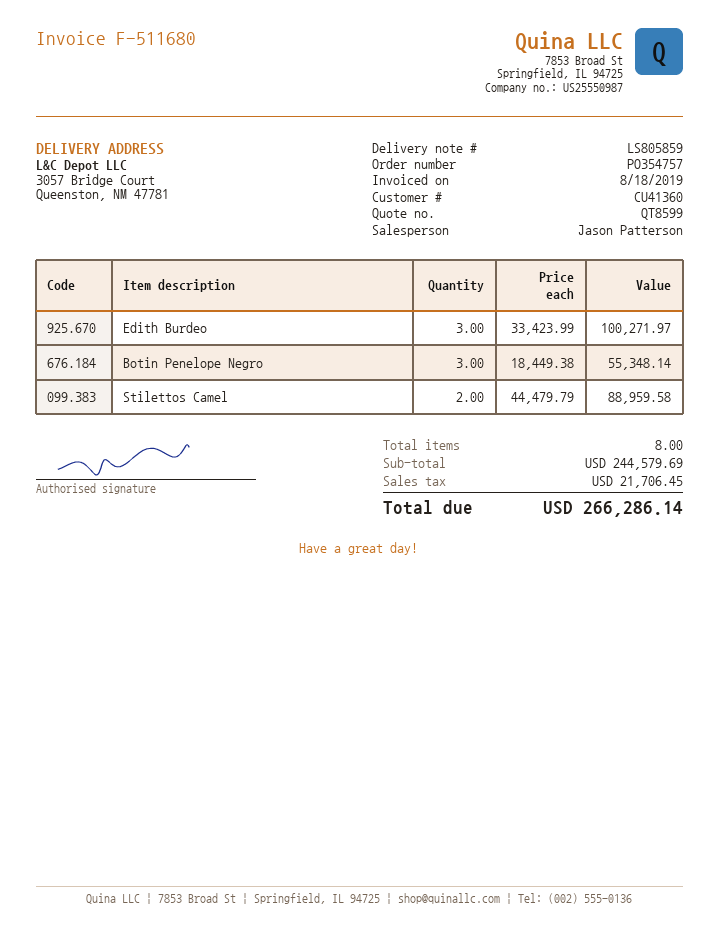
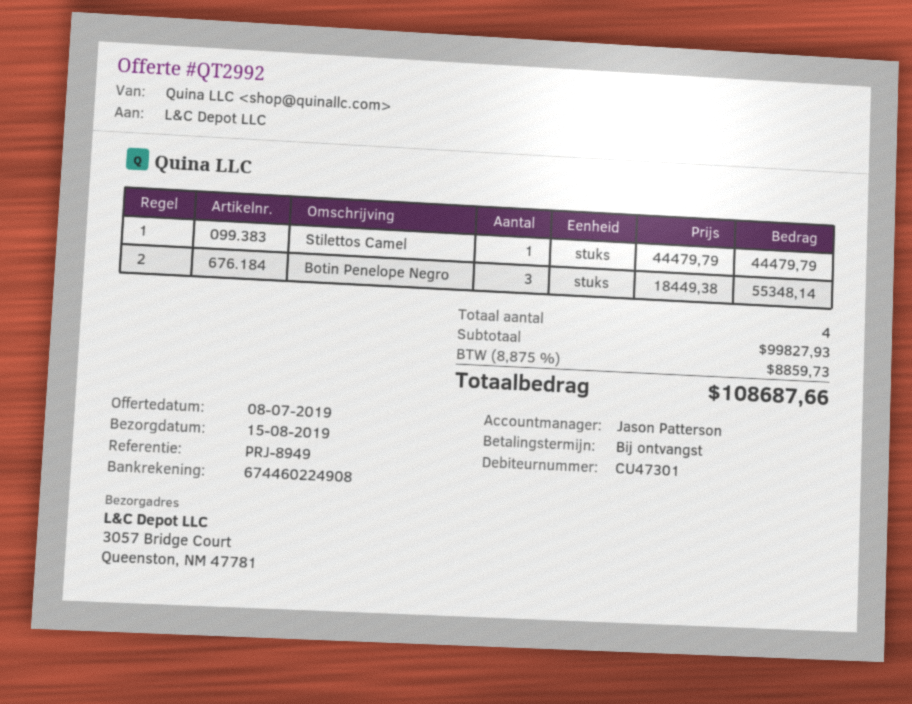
quote number: QT8599 -> QT2992
customer number: CU41360 -> CU47301
Edith Burdeo: 3 x 33423.99 = 100271.97 -> none
Stilettos Camel: 2 x 44479.79 = 88959.58 -> 1 x 44479.79 = 44479.79
total quantity: 8 -> 4
subtotal: 244579.69 -> 99827.93
tax: 21706.45 -> 8859.73
total: 266286.14 -> 108687.66

